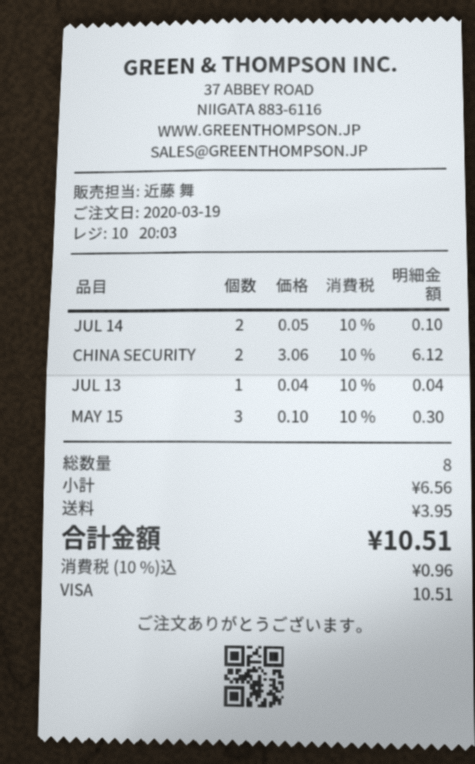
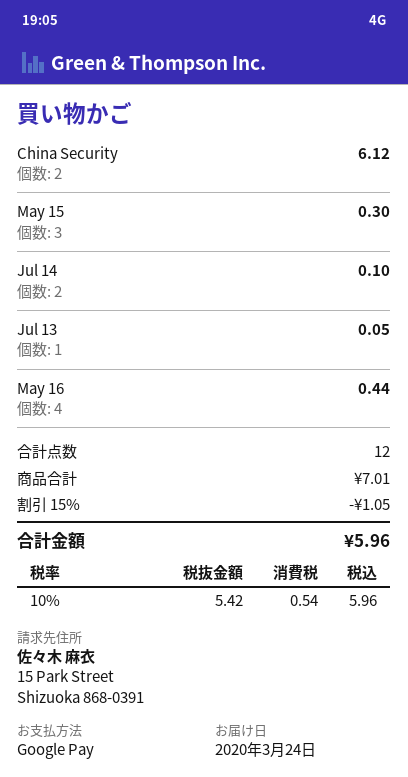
payment method: Visa -> Google Pay
JUL 13: 1 for 0.04 -> 1 for 0.05
May 16: none -> 4 for 0.44
total quantity: 8 -> 12
subtotal: 6.56 -> 7.01
discount: none -> 15% = 1.05
shipping: 3.95 -> none
tax: 10% = 0.96 -> 10% = 0.54
total: 10.51 -> 5.96

